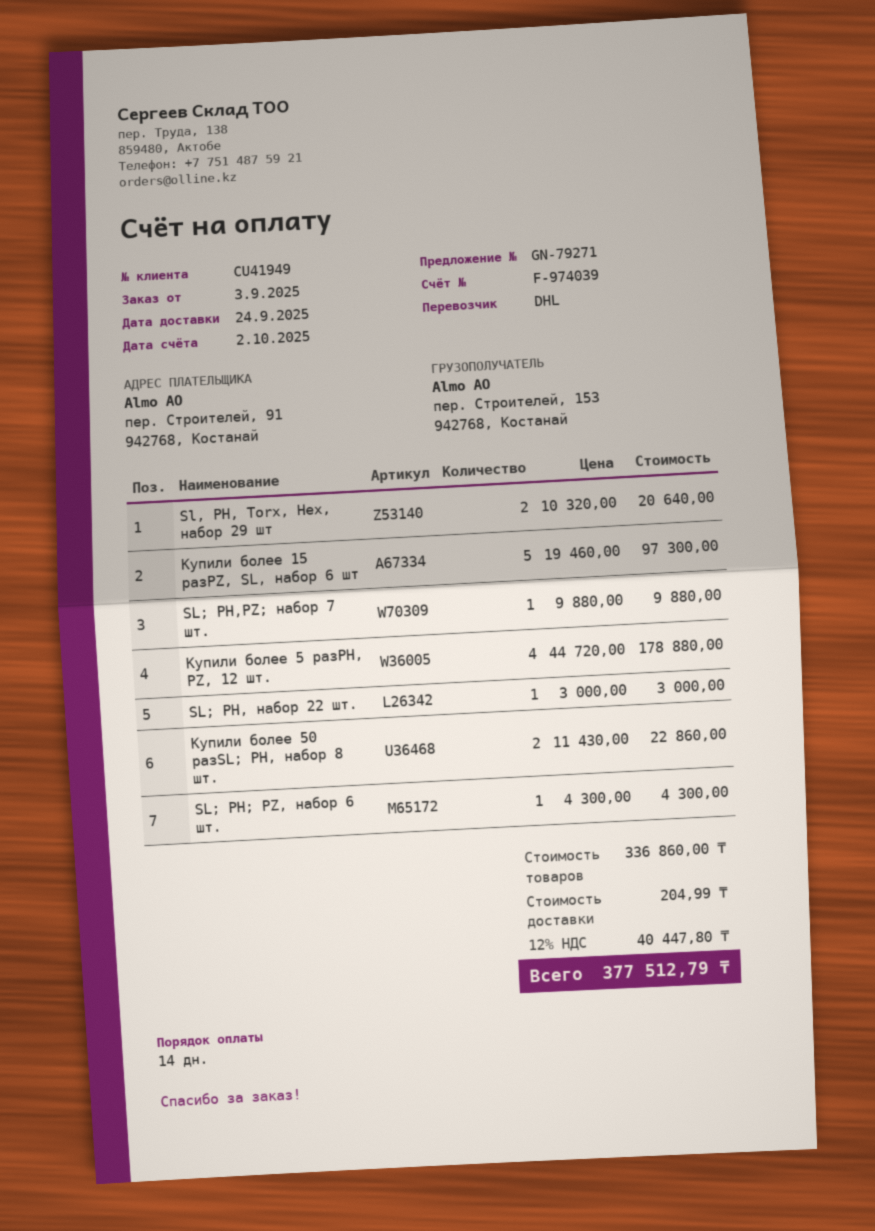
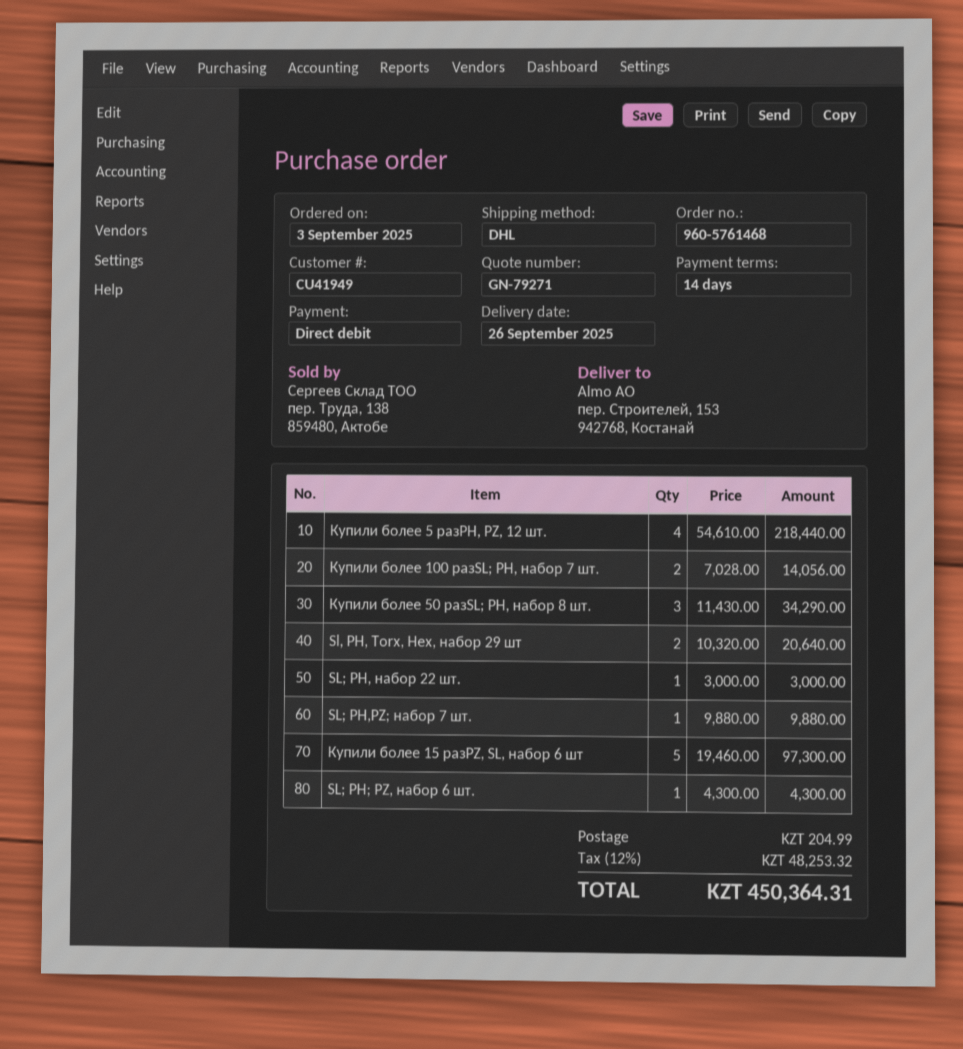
delivery date: 2025-09-24 -> 2025-09-26
Купили более 5 разPH, PZ, 12 шт.: 4 x 44720.00 = 178880.00 -> 4 x 54610.00 = 218440.00
Купили более 50 разSL; PH, набор 8 шт.: 2 x 11430.00 = 22860.00 -> 3 x 11430.00 = 34290.00
Купили более 100 разSL; PH, набор 7 шт.: none -> 2 x 7028.00 = 14056.00
tax: 12% = 40447.80 -> 12% = 48253.32
total: 377512.79 -> 450364.31

